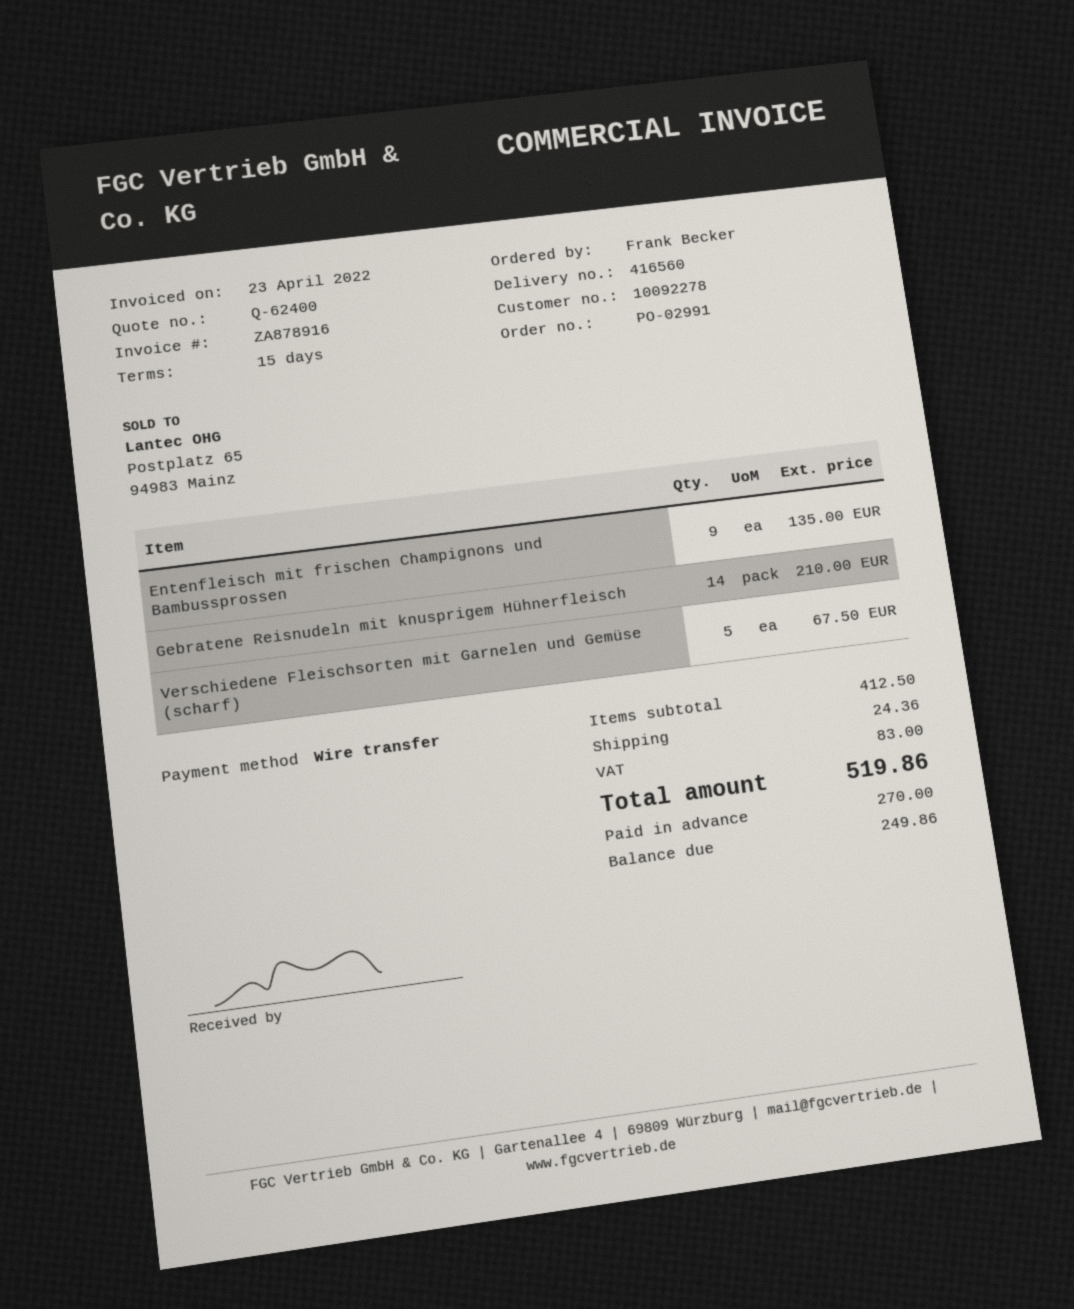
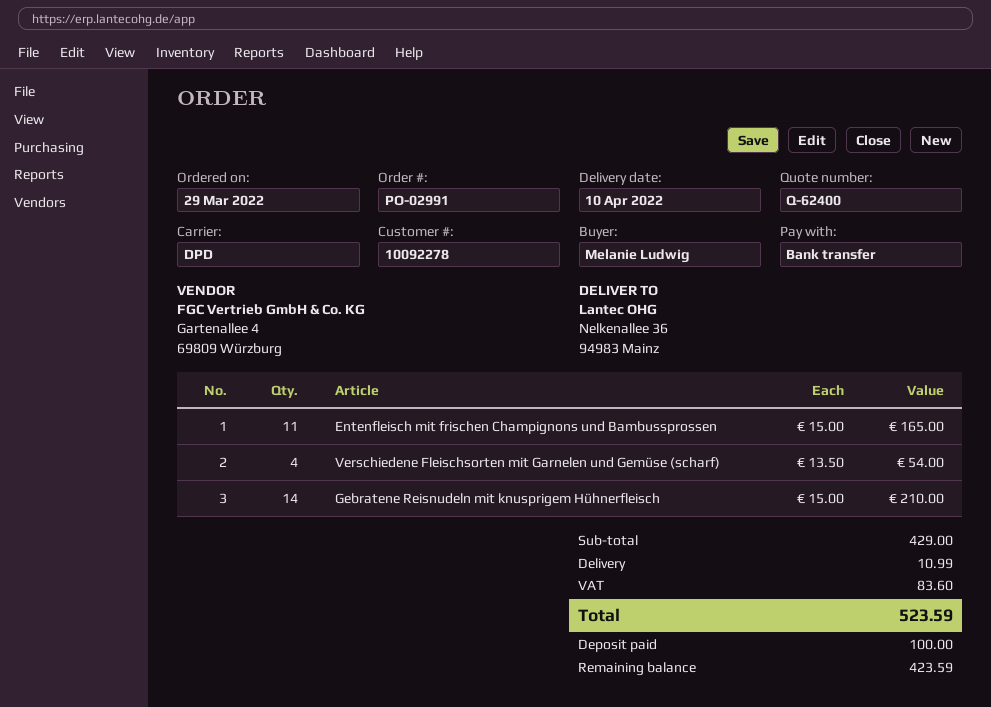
ordered by: Frank Becker -> Melanie Ludwig
Entenfleisch mit frischen Champignons und Bambussprossen: 9 for 135.00 -> 11 for 165.00
Verschiedene Fleischsorten mit Garnelen und Gemüse (scharf): 5 for 67.50 -> 4 for 54.00
subtotal: 412.50 -> 429.00
shipping: 24.36 -> 10.99
tax: 83.00 -> 83.60
total: 519.86 -> 523.59
deposit: 270.00 -> 100.00
balance: 249.86 -> 423.59

